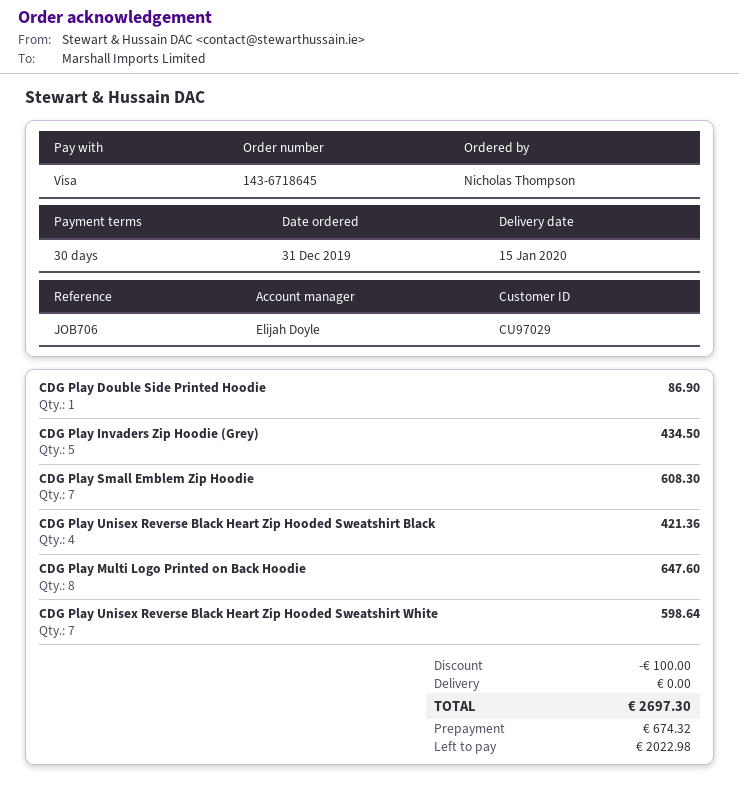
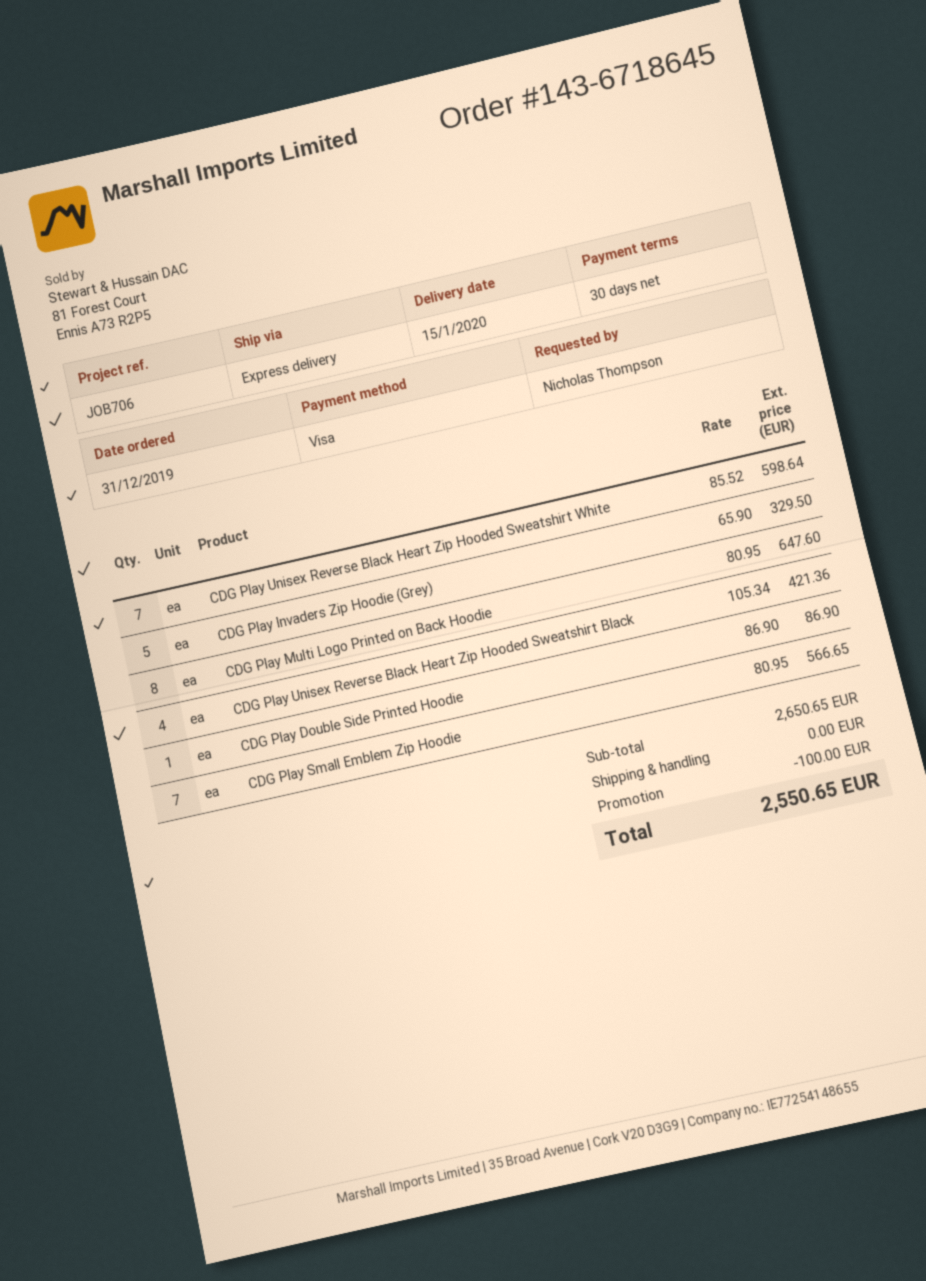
CDG Play Invaders Zip Hoodie (Grey): 5 for 434.50 -> 5 for 329.50
CDG Play Small Emblem Zip Hoodie: 7 for 608.30 -> 7 for 566.65
total: 2697.30 -> 2550.65

